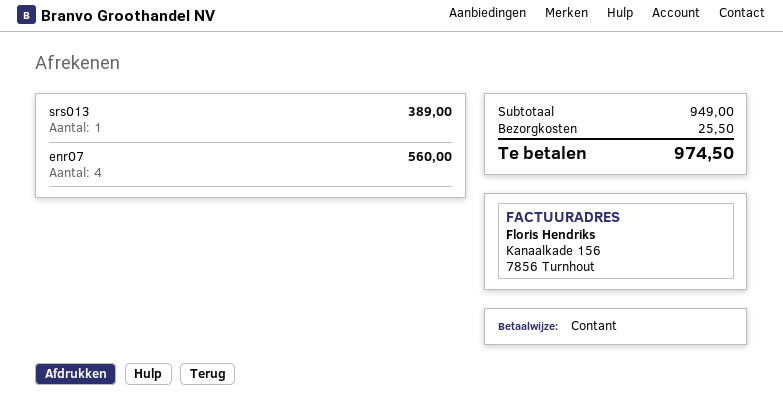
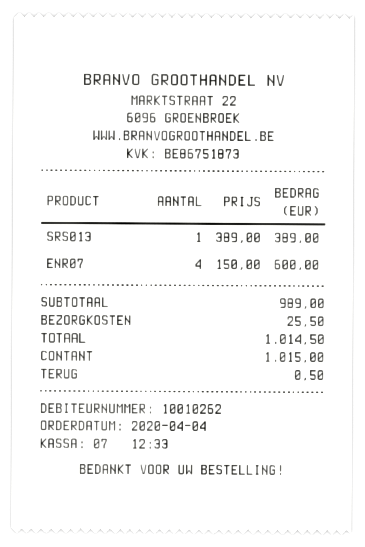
enr07: 4 for 560.00 -> 4 for 600.00
subtotal: 949.00 -> 989.00
total: 974.50 -> 1014.50

